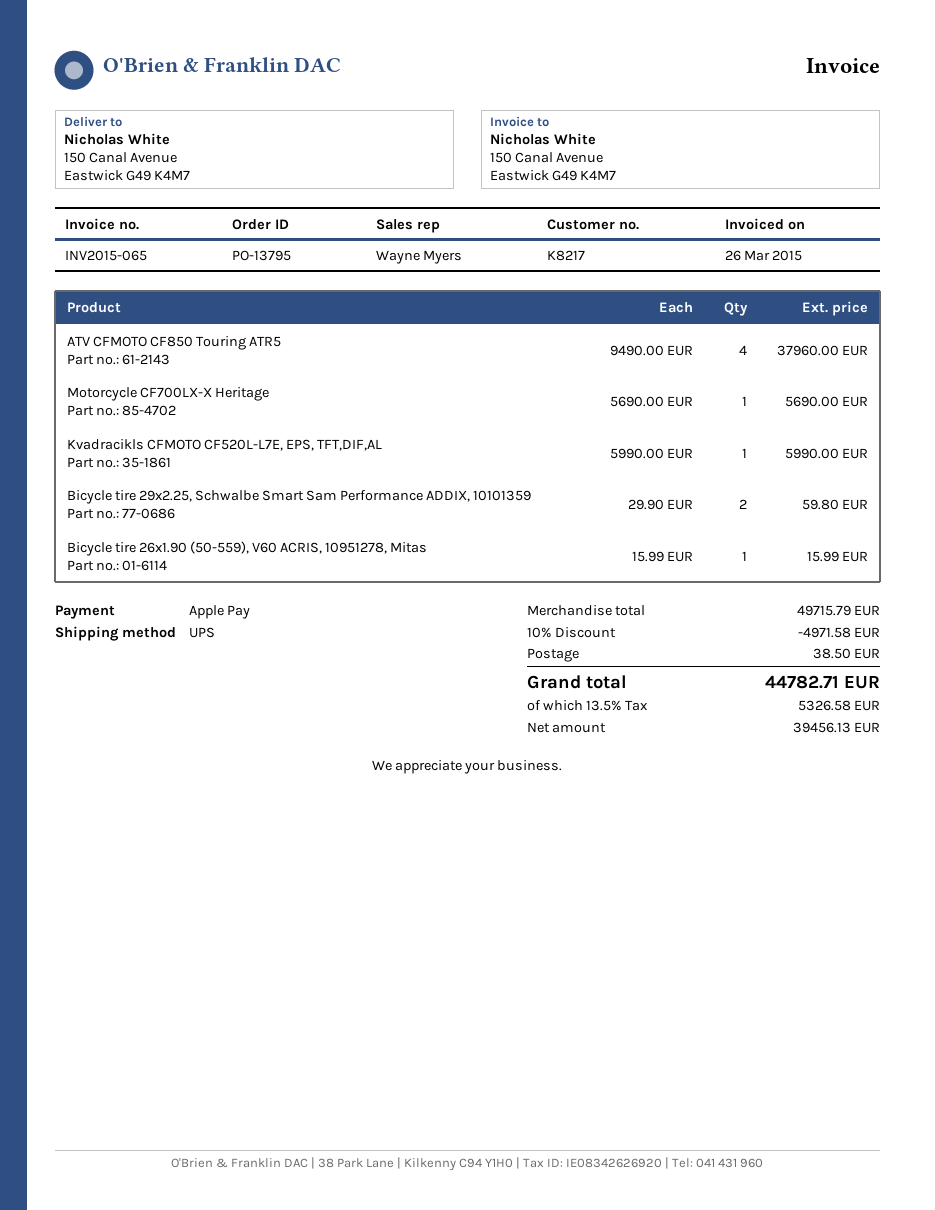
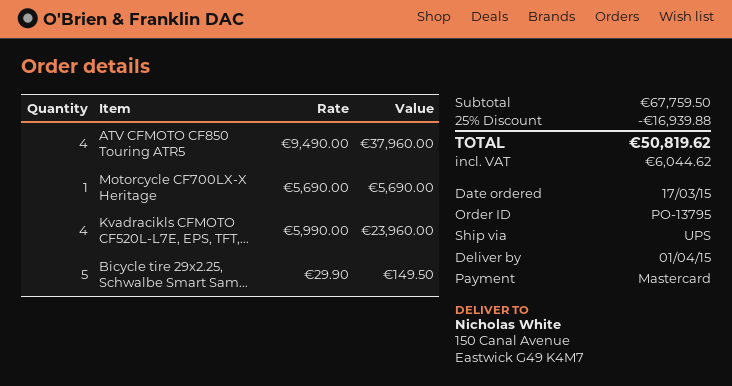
payment method: Apple Pay -> Mastercard
Kvadracikls CFMOTO CF520L-L7E, EPS, TFT,DIF,AL: 1 x 5990.00 = 5990.00 -> 4 x 5990.00 = 23960.00
Bicycle tire 29x2.25, Schwalbe Smart Sam Performance ADDIX, 10101359: 2 x 29.90 = 59.80 -> 5 x 29.90 = 149.50
Bicycle tire 26x1.90 (50-559), V60 ACRIS, 10951278, Mitas: 1 x 15.99 = 15.99 -> none
subtotal: 49715.79 -> 67759.50
discount: 10% = 4971.58 -> 25% = 16939.88
shipping: 38.50 -> none
tax: 5326.58 -> 6044.62
total: 44782.71 -> 50819.62

